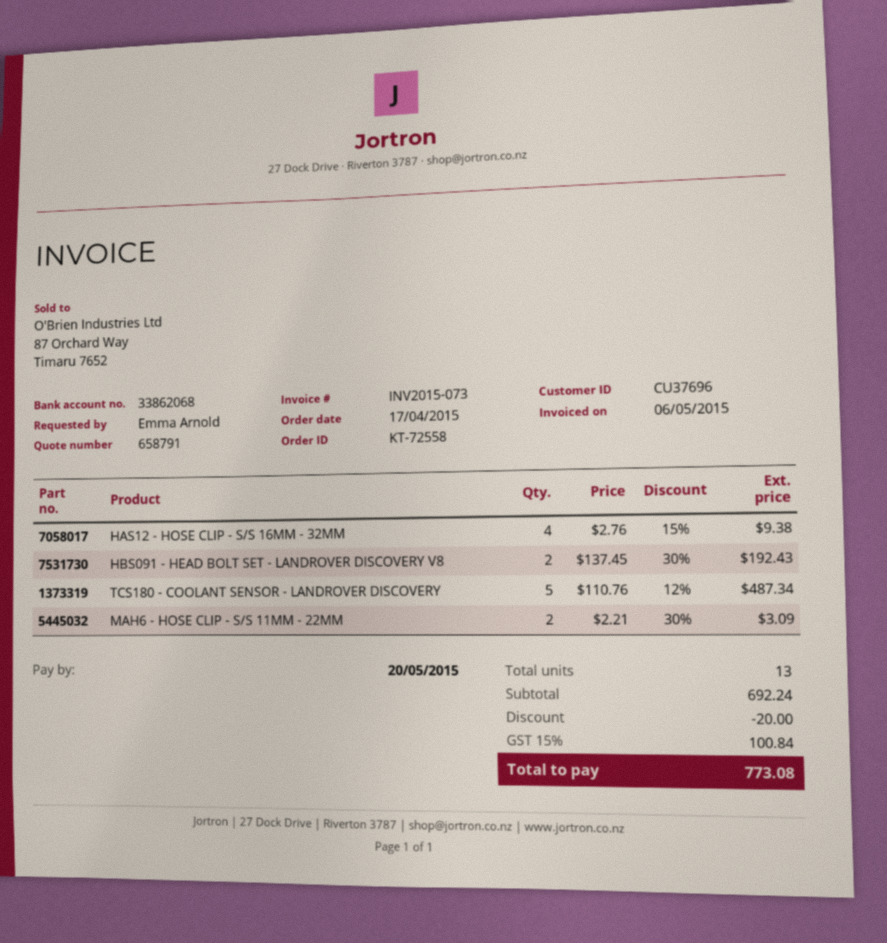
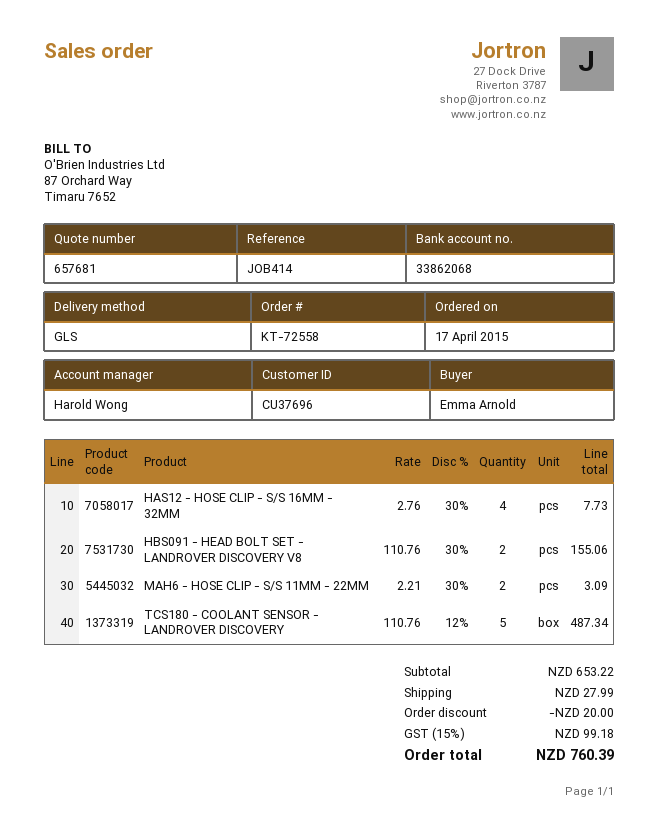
quote number: 658791 -> 657681
HAS12 - HOSE CLIP - S/S 16MM - 32MM: 4 x 2.76 - 15% = 9.38 -> 4 x 2.76 - 30% = 7.73
HBS091 - HEAD BOLT SET - LANDROVER DISCOVERY V8: 2 x 137.45 - 30% = 192.43 -> 2 x 110.76 - 30% = 155.06
subtotal: 692.24 -> 653.22
shipping: none -> 27.99
tax: 15% = 100.84 -> 15% = 99.18
total: 773.08 -> 760.39

